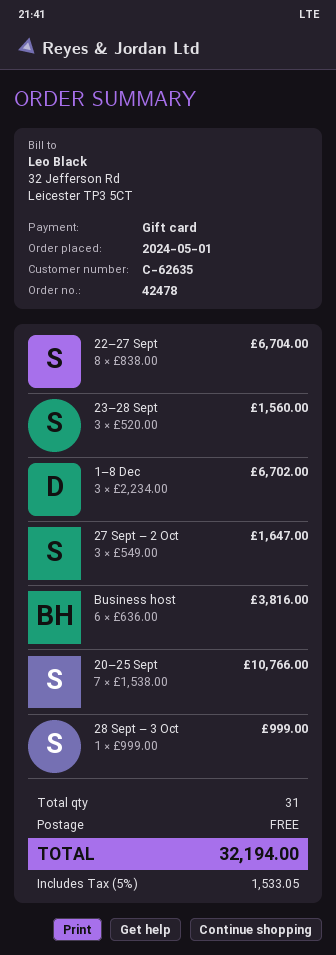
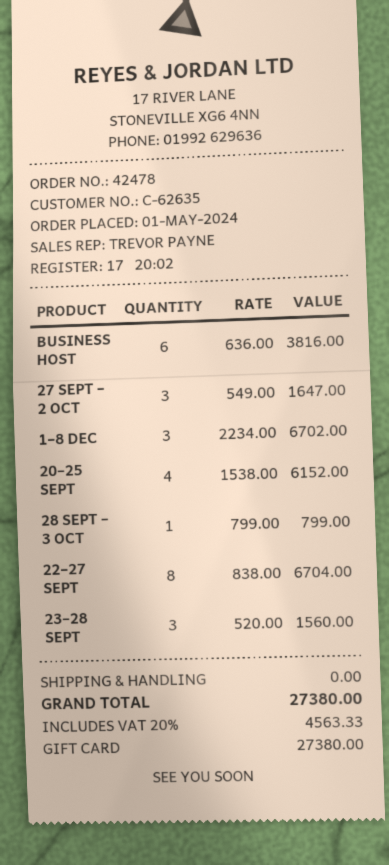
20–25 Sept: 7 x 1538.00 = 10766.00 -> 4 x 1538.00 = 6152.00
28 Sept – 3 Oct: 1 x 999.00 = 999.00 -> 1 x 799.00 = 799.00
tax: 5% = 1533.05 -> 20% = 4563.33
total: 32194.00 -> 27380.00

